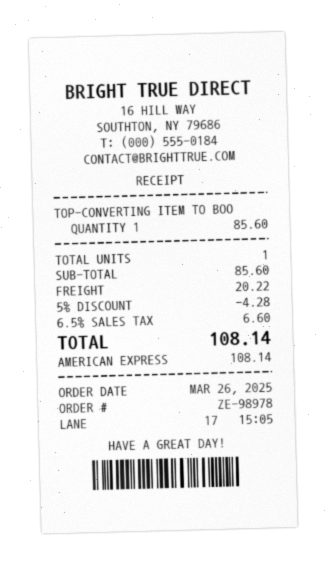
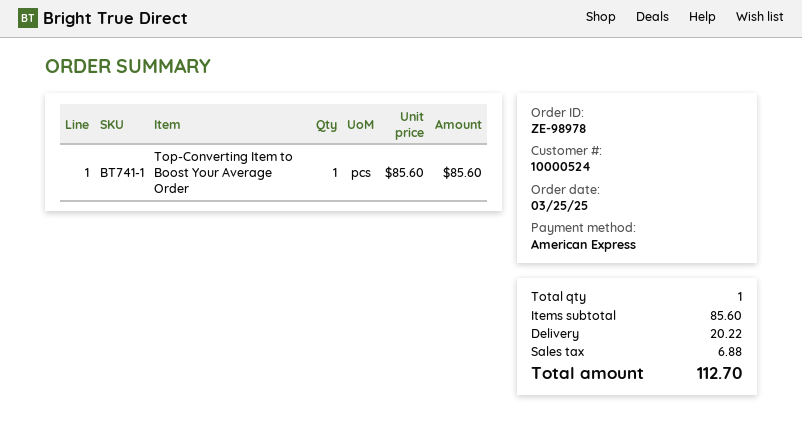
order date: 2025-03-26 -> 2025-03-25
discount: 5% = 4.28 -> none
tax: 6.60 -> 6.88
total: 108.14 -> 112.70

